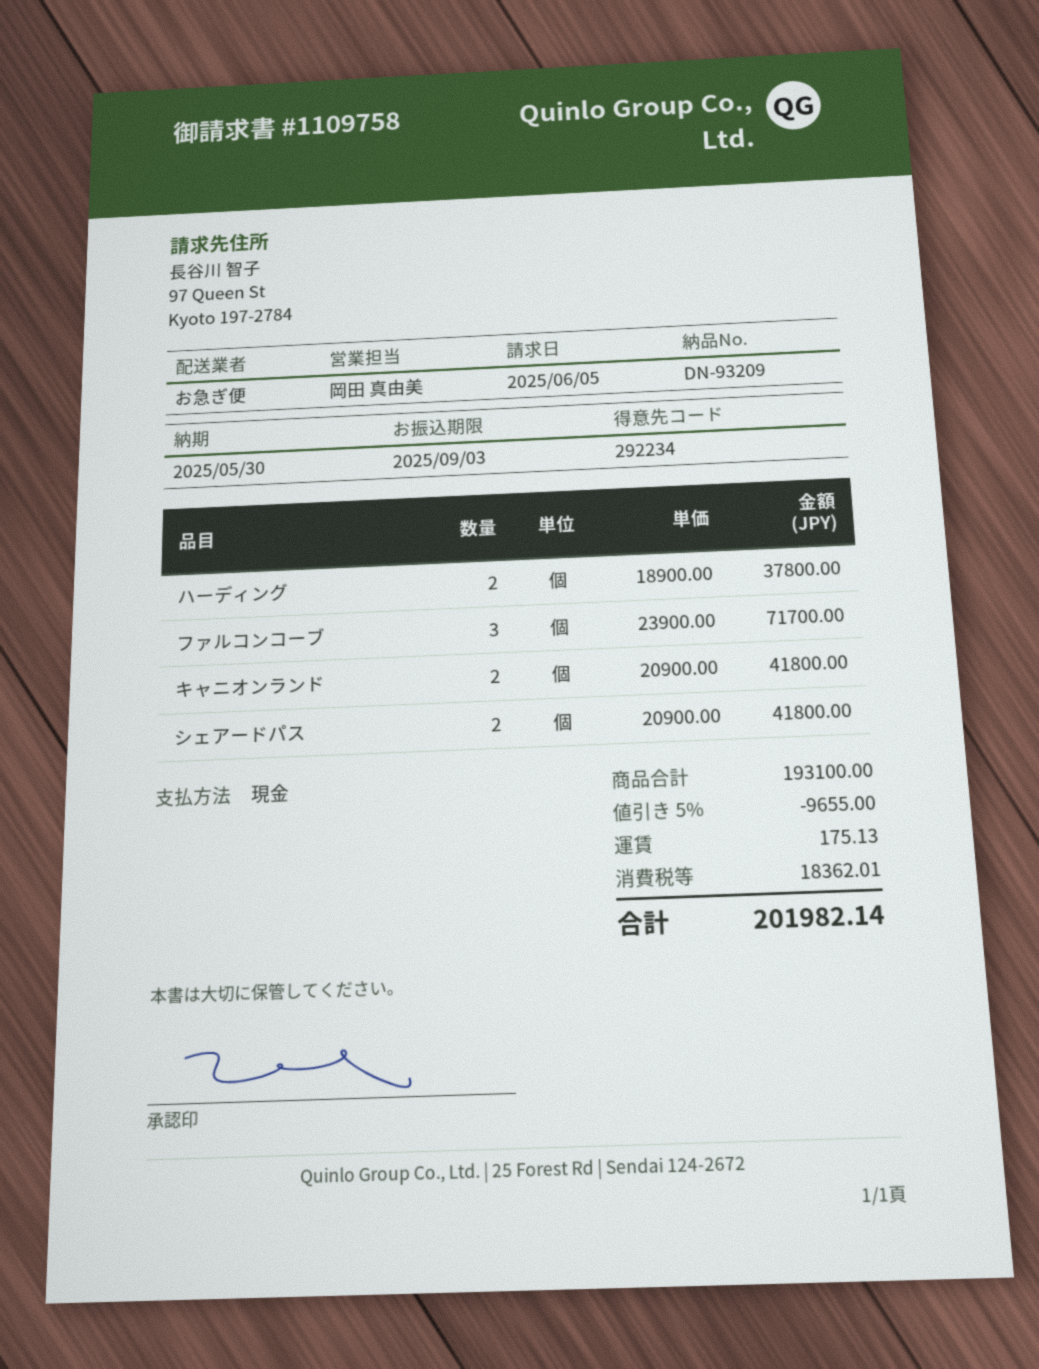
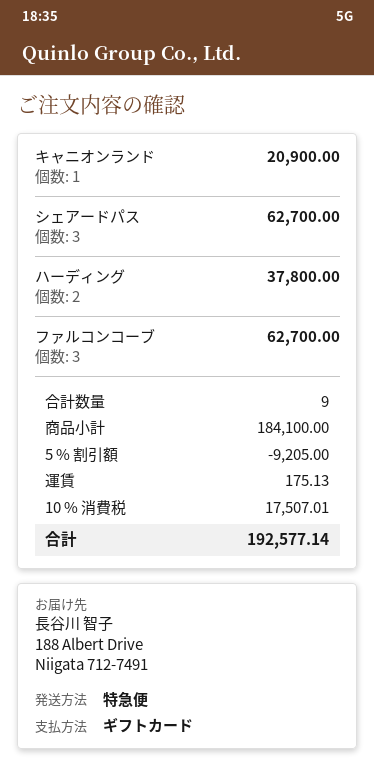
payment method: cash -> gift card
ファルコンコーブ: 3 for 71700.00 -> 3 for 62700.00
キャニオンランド: 2 for 41800.00 -> 1 for 20900.00
シェアードパス: 2 for 41800.00 -> 3 for 62700.00
subtotal: 193100.00 -> 184100.00
discount: 5% = 9655.00 -> 5% = 9205.00
tax: 18362.01 -> 17507.01
total: 201982.14 -> 192577.14

